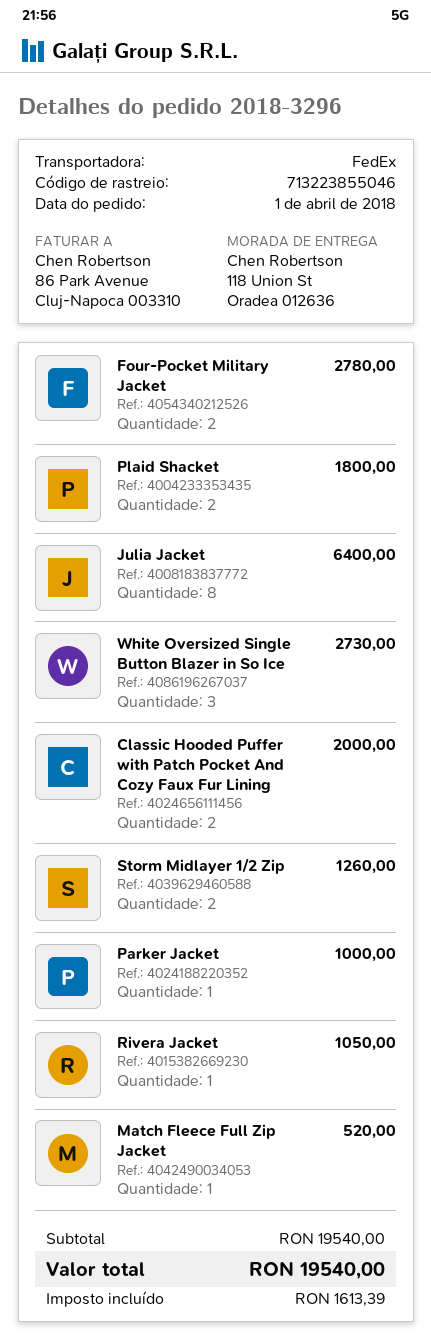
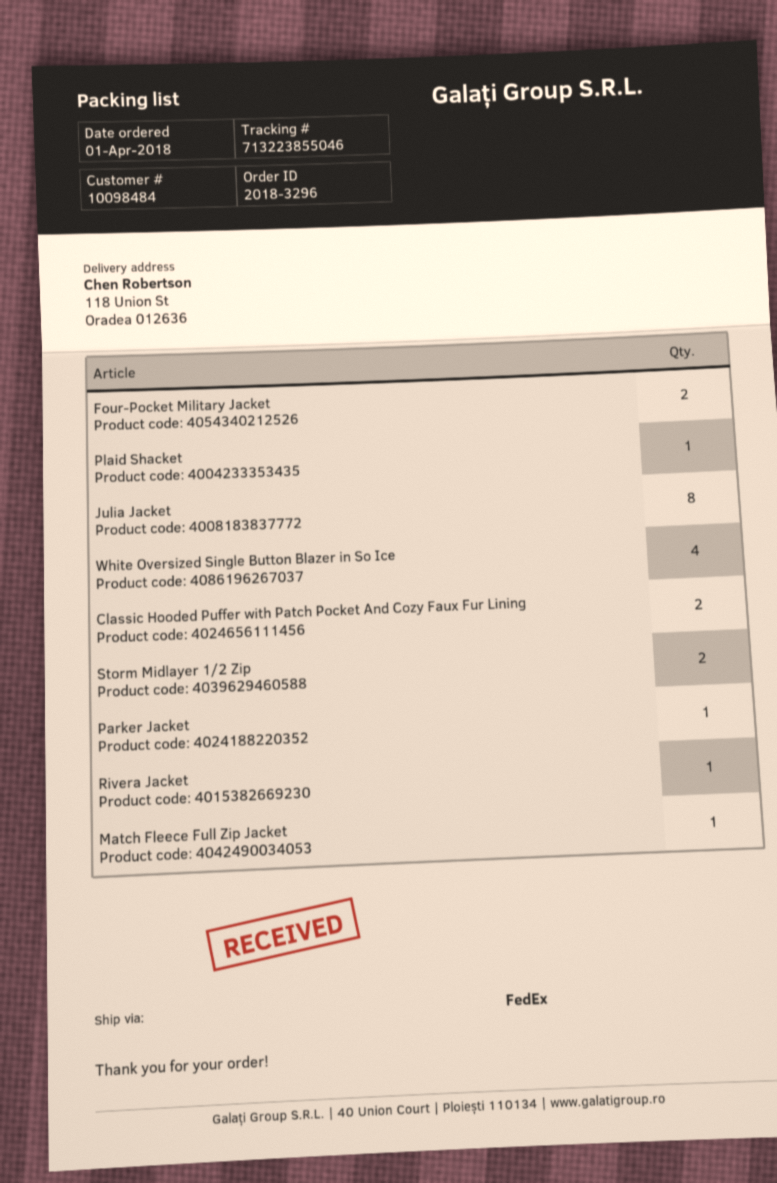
Plaid Shacket: 2 -> 1
White Oversized Single Button Blazer in So Ice: 3 -> 4

